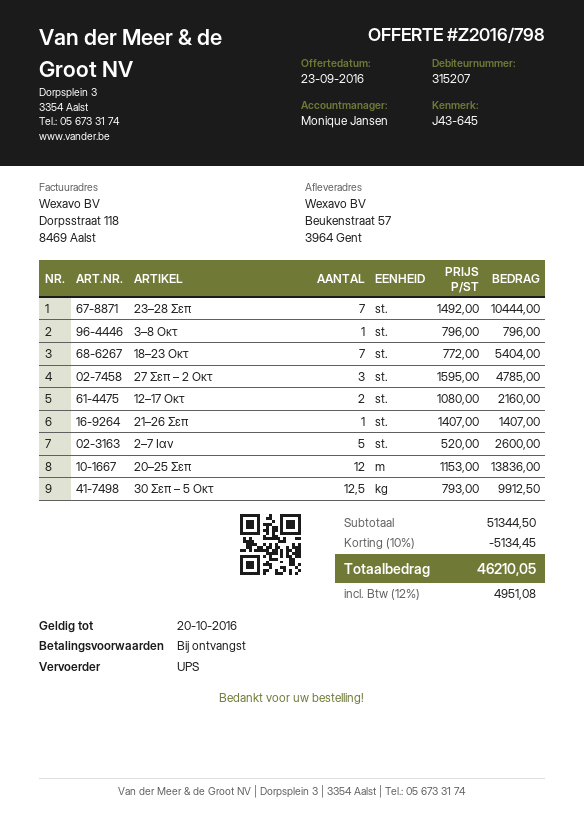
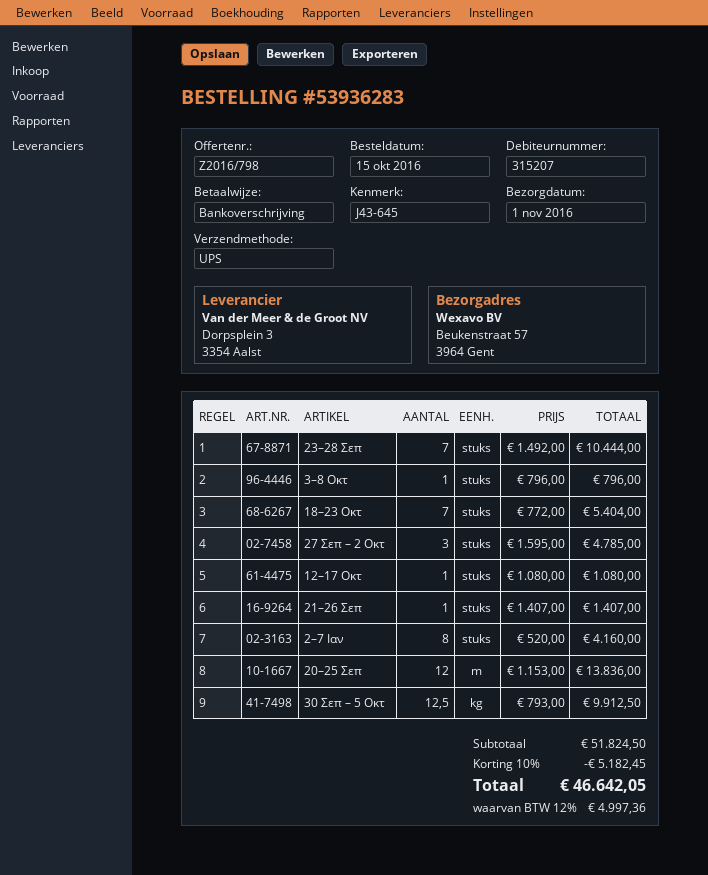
12–17 Οκτ: 2 x 1080.00 = 2160.00 -> 1 x 1080.00 = 1080.00
2–7 Ιαν: 5 x 520.00 = 2600.00 -> 8 x 520.00 = 4160.00
subtotal: 51344.50 -> 51824.50
discount: 10% = 5134.45 -> 10% = 5182.45
tax: 12% = 4951.08 -> 12% = 4997.36
total: 46210.05 -> 46642.05

